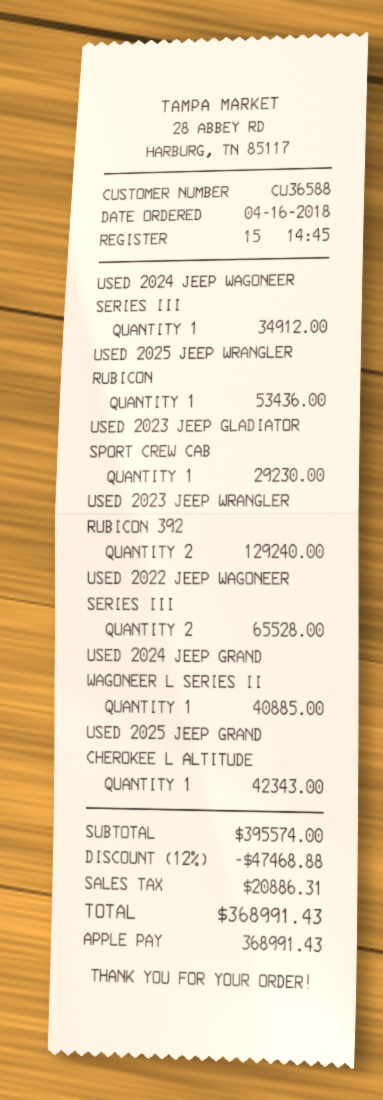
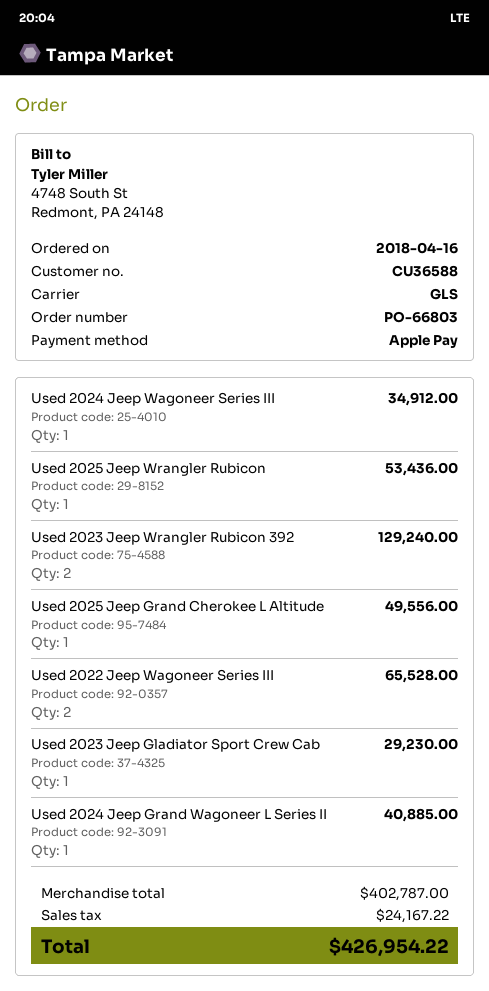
USED 2025 JEEP GRAND CHEROKEE L ALTITUDE: 1 for 42343.00 -> 1 for 49556.00
subtotal: 395574.00 -> 402787.00
discount: 12% = 47468.88 -> none
tax: 20886.31 -> 24167.22
total: 368991.43 -> 426954.22

